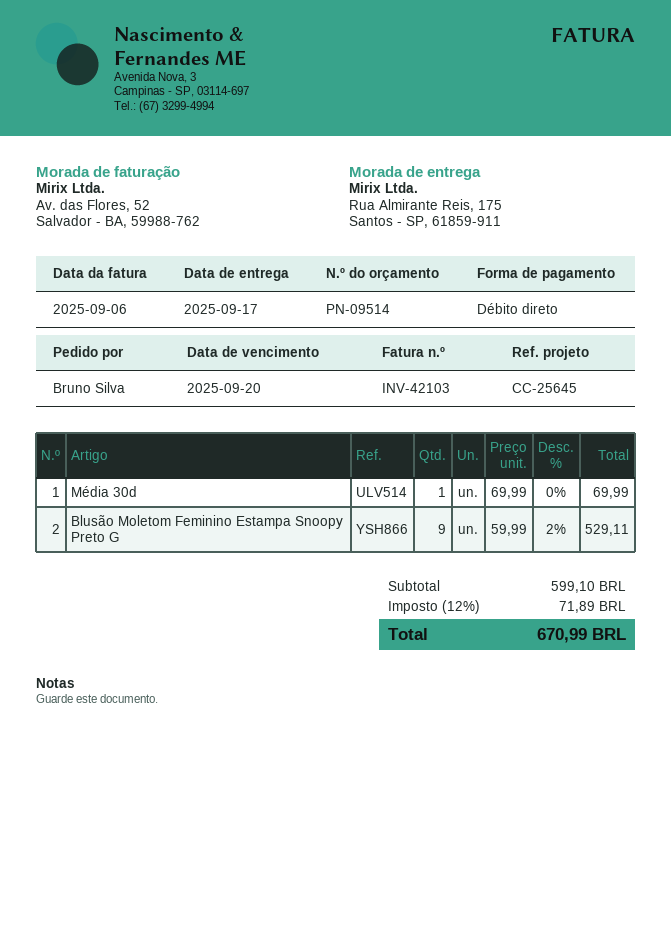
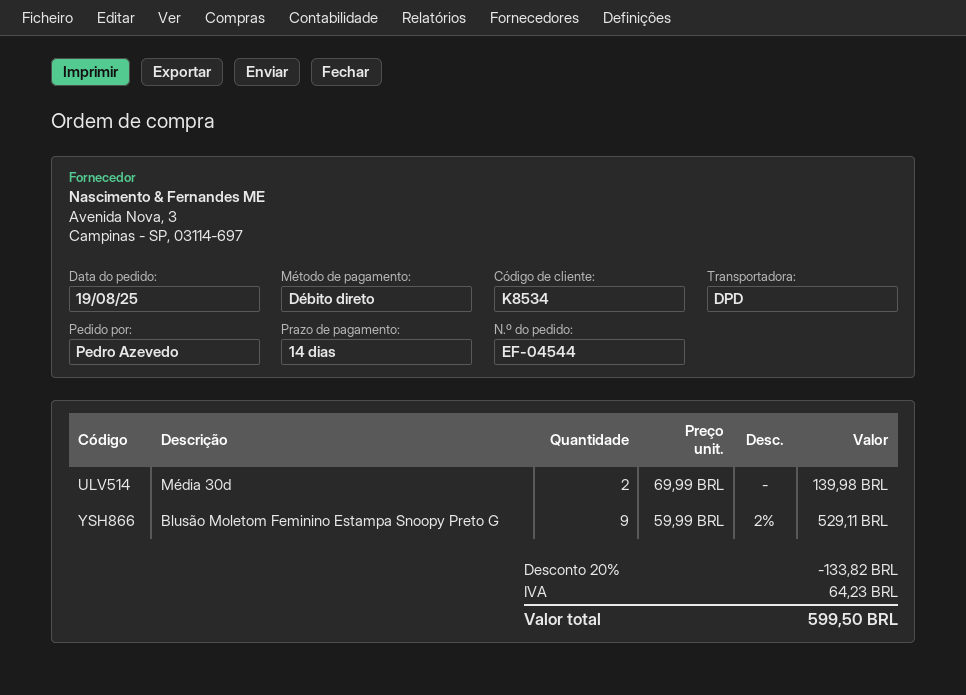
ordered by: Bruno Silva -> Pedro Azevedo
Média 30d: 1 x 69.99 = 69.99 -> 2 x 69.99 = 139.98
discount: none -> 20% = 133.82
tax: 71.89 -> 64.23
total: 670.99 -> 599.50

